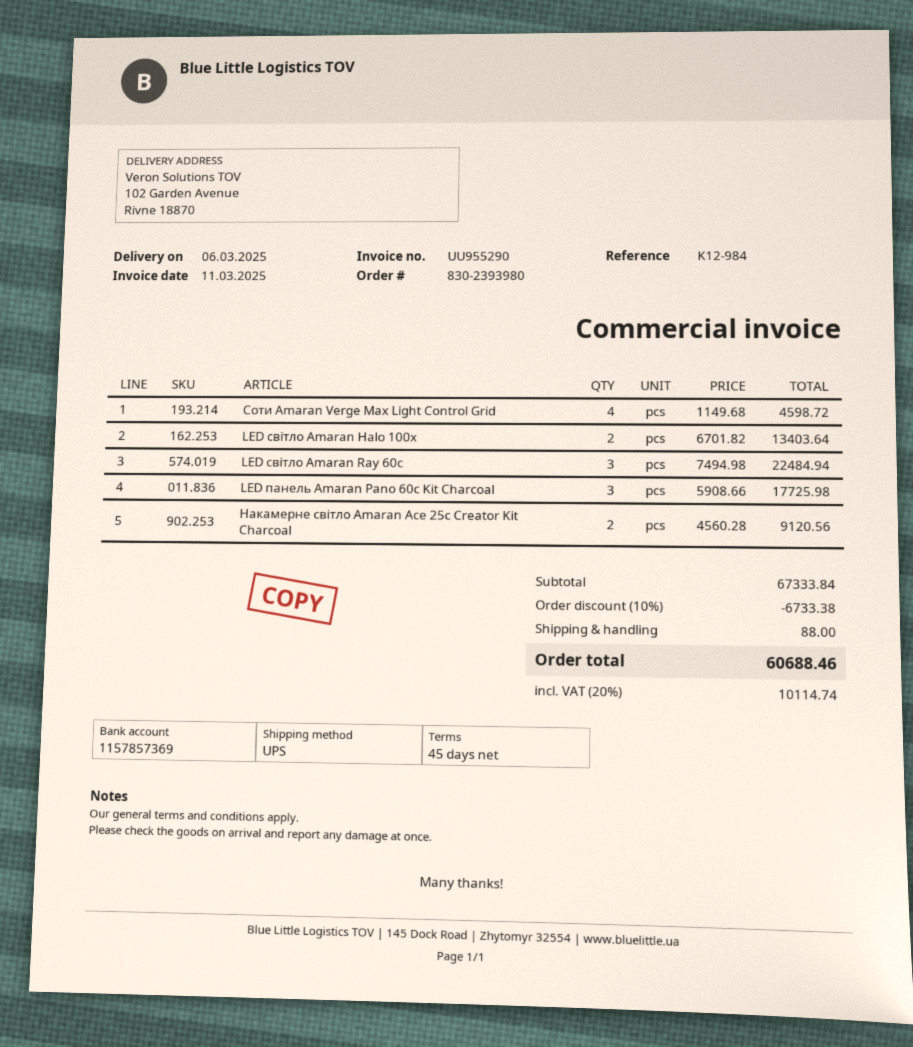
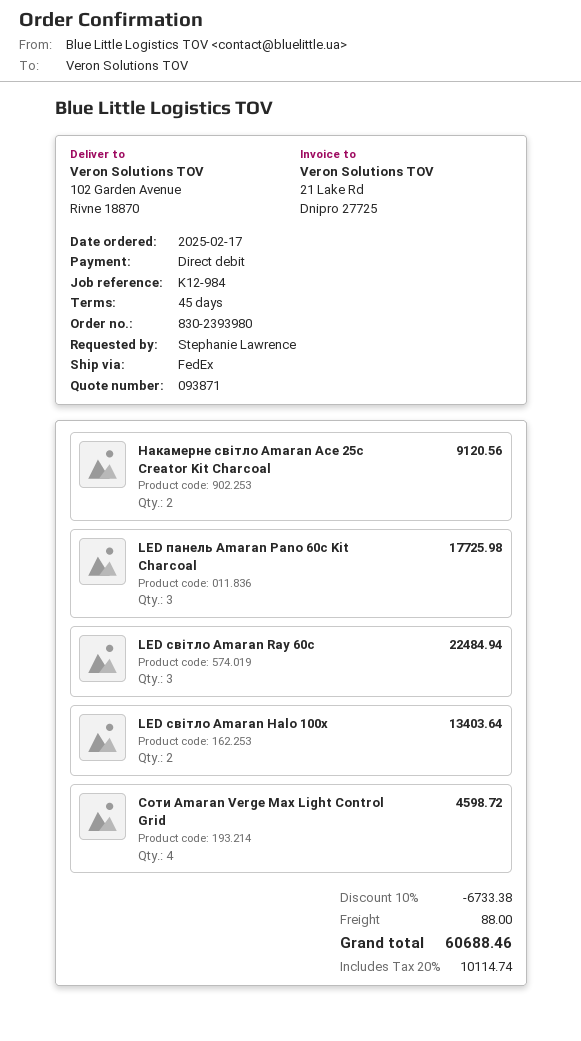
shipping method: UPS -> FedEx

